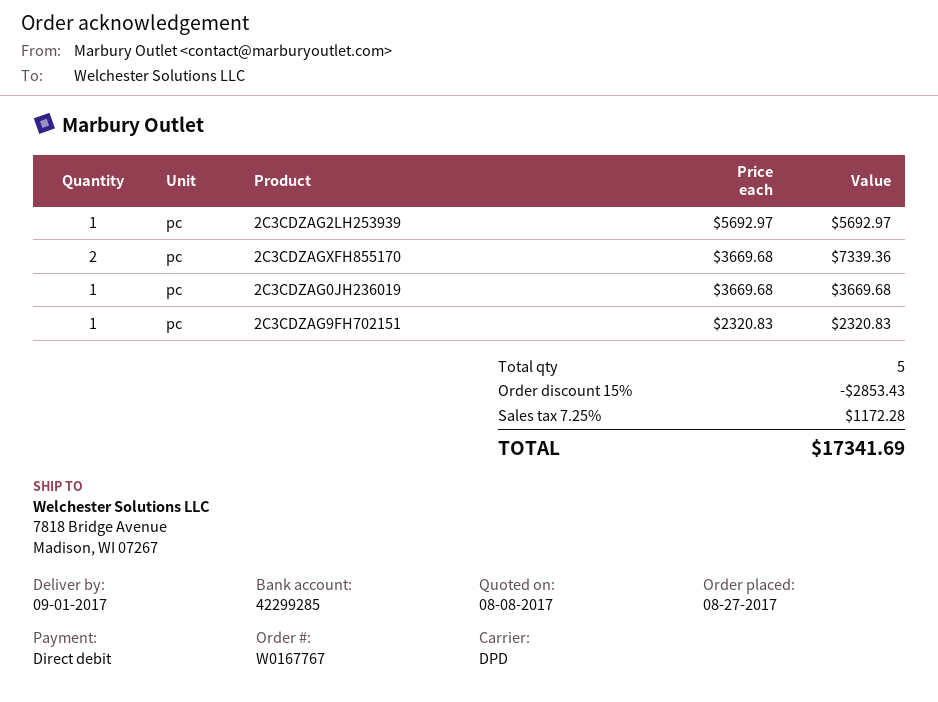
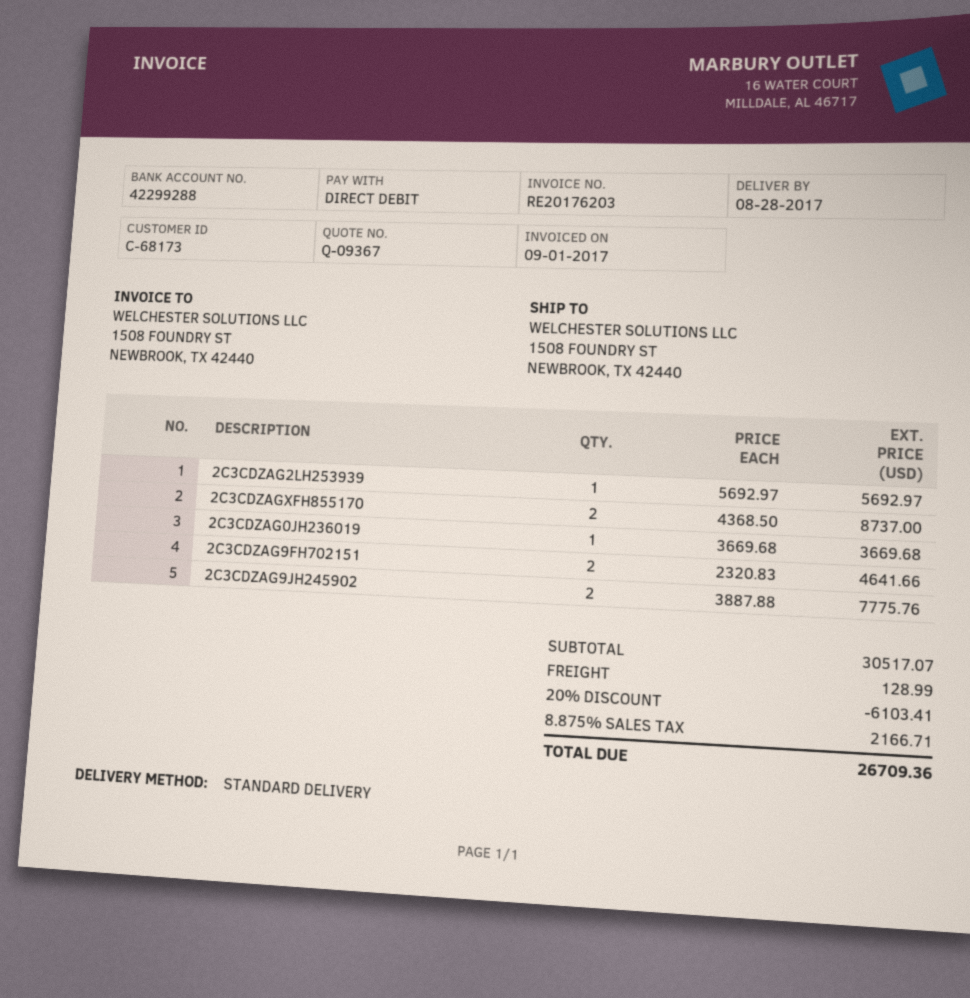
delivery date: 2017-09-01 -> 2017-08-28
bank account: 42299285 -> 42299288
shipping method: DPD -> standard
ship to: 7818 Bridge Avenue, Madison, WI 07267 -> 1508 FOUNDRY ST, NEWBROOK, TX 42440
2C3CDZAGXFH855170: 2 x 3669.68 = 7339.36 -> 2 x 4368.50 = 8737.00
2C3CDZAG9FH702151: 1 x 2320.83 = 2320.83 -> 2 x 2320.83 = 4641.66
2C3CDZAG9JH245902: none -> 2 x 3887.88 = 7775.76
discount: 15% = 2853.43 -> 20% = 6103.41
shipping: none -> 128.99
tax: 7.25% = 1172.28 -> 8.875% = 2166.71
total: 17341.69 -> 26709.36

